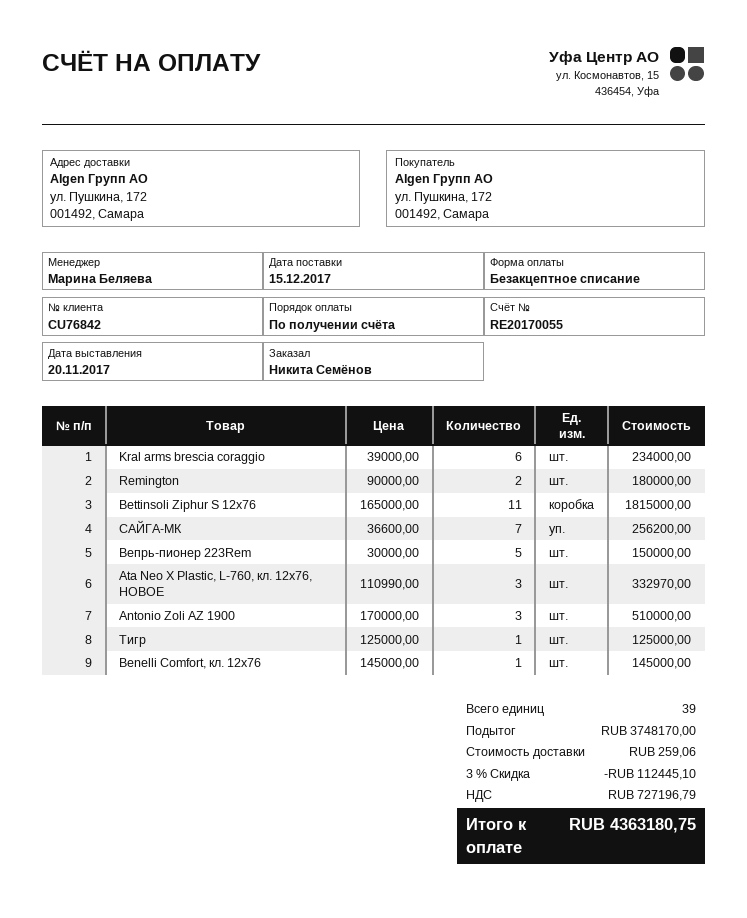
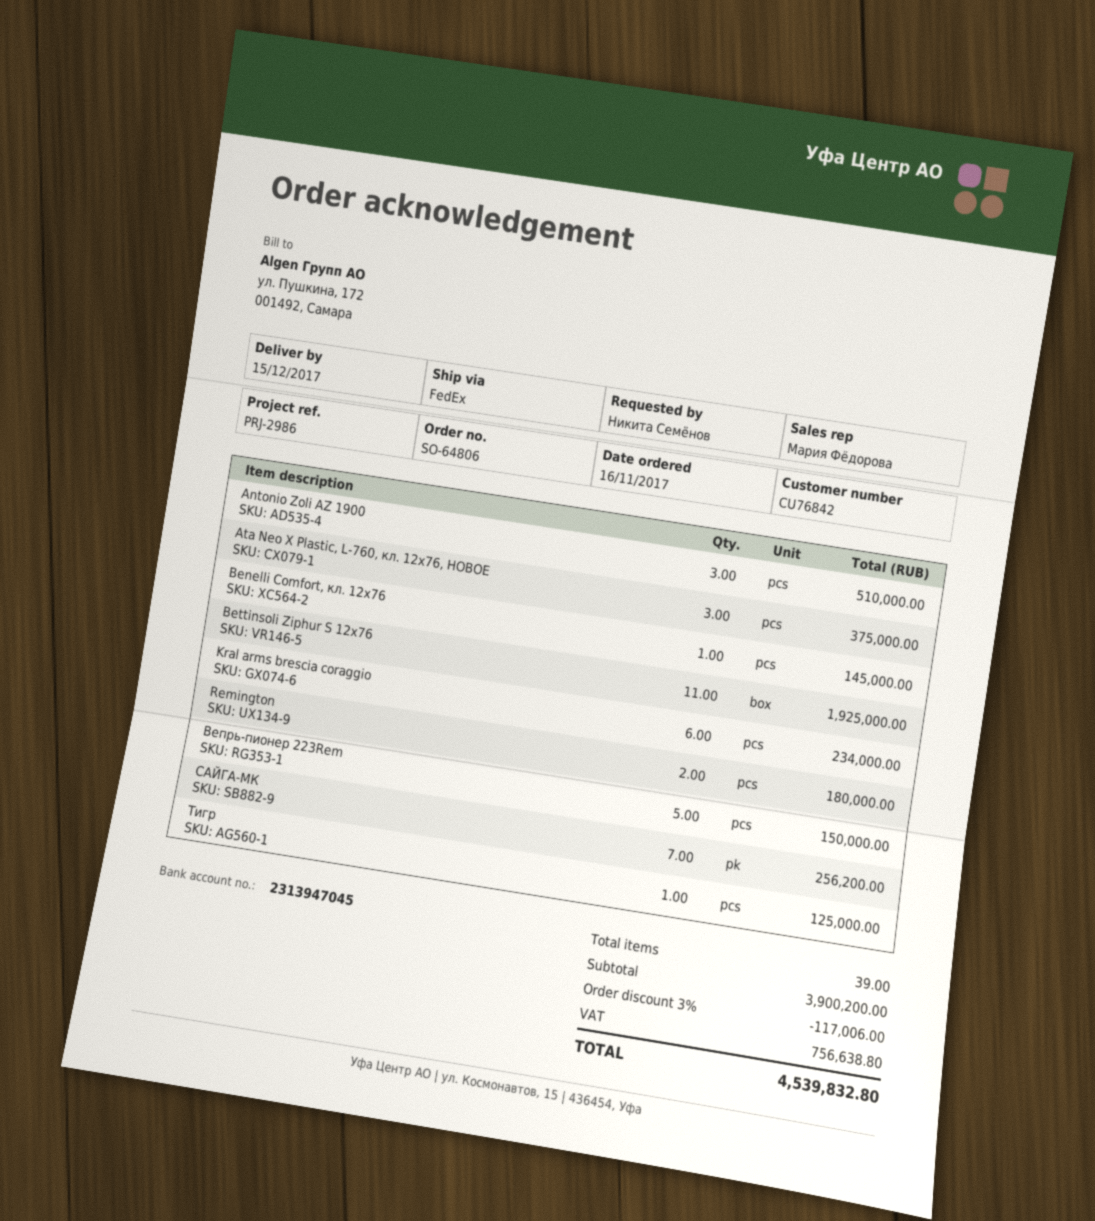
sales rep: Марина Беляева -> Мария Фёдорова
Bettinsoli Ziphur S 12x76: 11 for 1815000.00 -> 11 for 1925000.00
Ata Neo X Plastic, L-760, кл. 12х76, НОВОЕ: 3 for 332970.00 -> 3 for 375000.00
subtotal: 3748170.00 -> 3900200.00
discount: 3% = 112445.10 -> 3% = 117006.00
shipping: 259.06 -> none
tax: 727196.79 -> 756638.80
total: 4363180.75 -> 4539832.80

